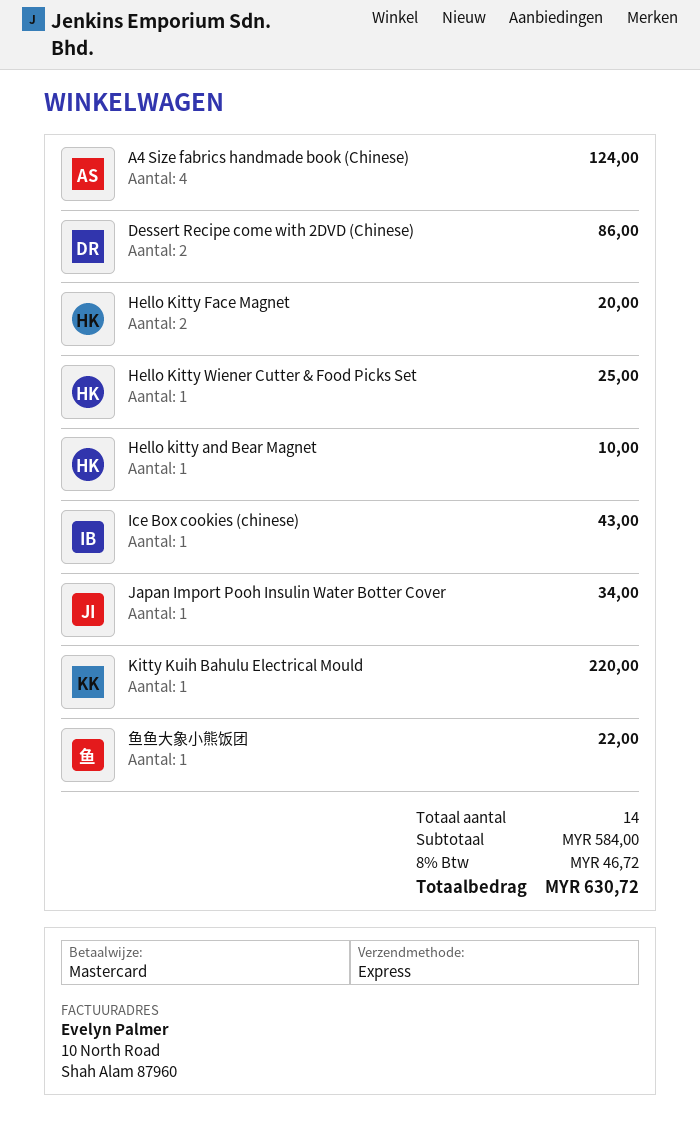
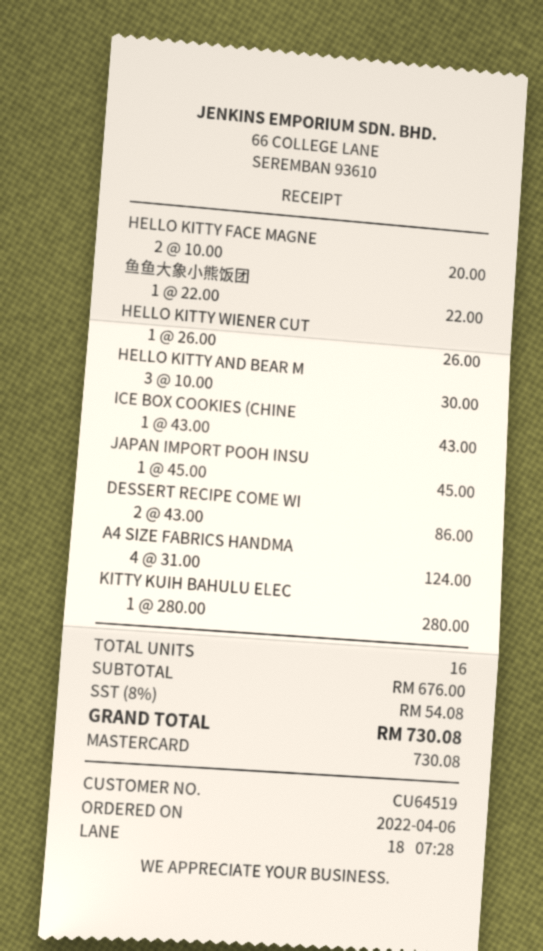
Hello Kitty Wiener Cutter & Food Picks Set: 1 for 25.00 -> 1 for 26.00
Hello kitty and Bear Magnet: 1 for 10.00 -> 3 for 30.00
Japan Import Pooh Insulin Water Botter Cover: 1 for 34.00 -> 1 for 45.00
Kitty Kuih Bahulu Electrical Mould: 1 for 220.00 -> 1 for 280.00
total quantity: 14 -> 16
subtotal: 584.00 -> 676.00
tax: 8% = 46.72 -> 8% = 54.08
total: 630.72 -> 730.08

